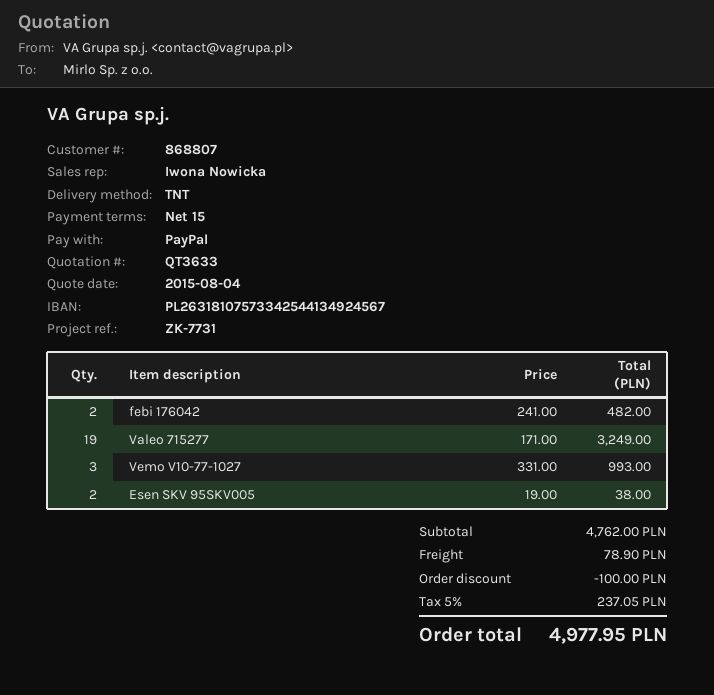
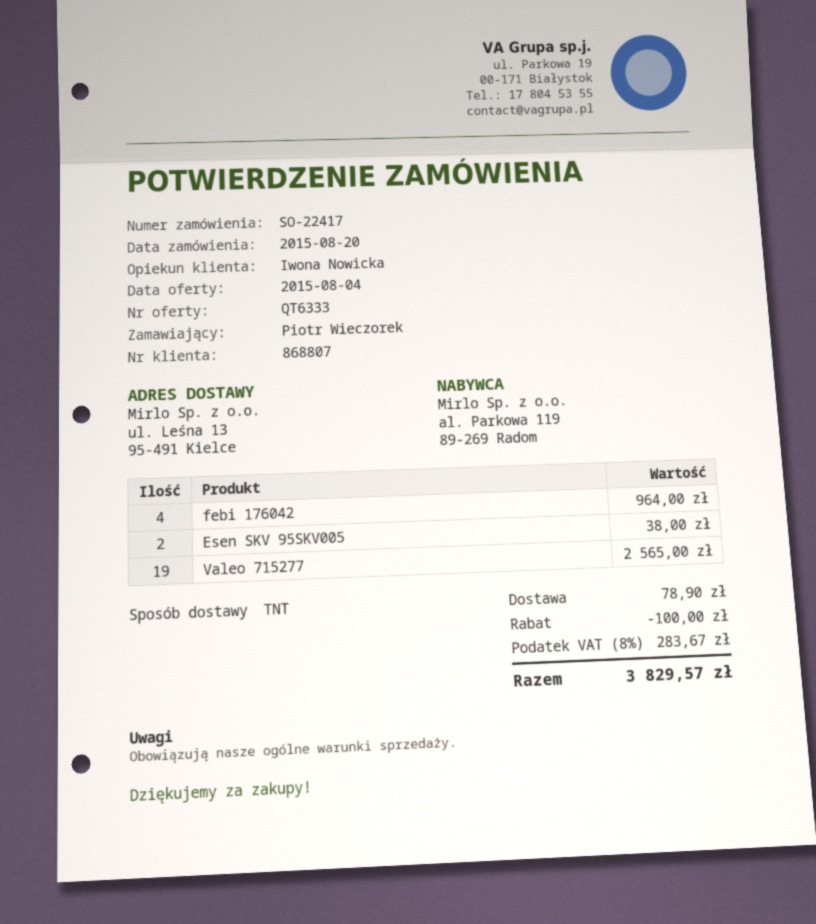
quote number: QT3633 -> QT6333
febi 176042: 2 for 482.00 -> 4 for 964.00
Valeo 715277: 19 for 3249.00 -> 19 for 2565.00
Vemo V10-77-1027: 3 for 993.00 -> none
tax: 5% = 237.05 -> 8% = 283.67
total: 4977.95 -> 3829.57

